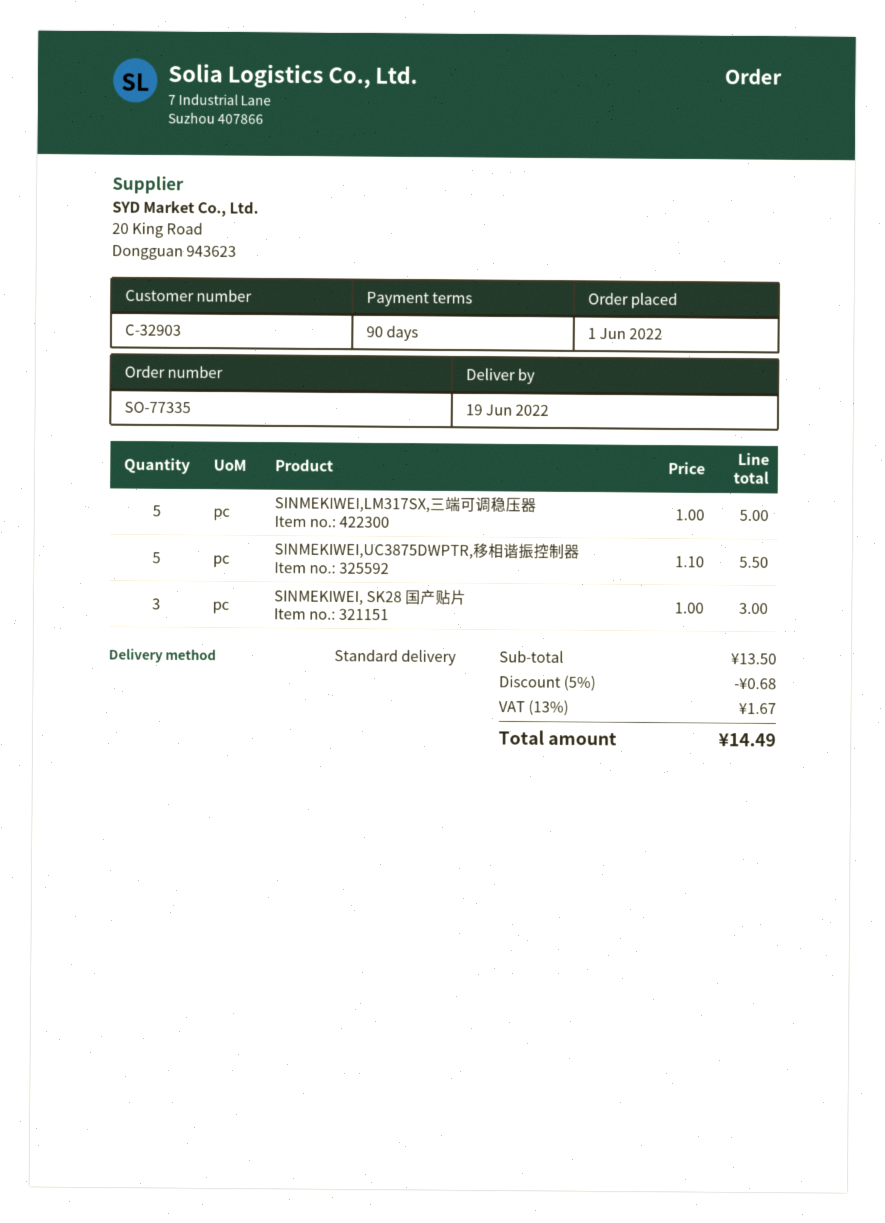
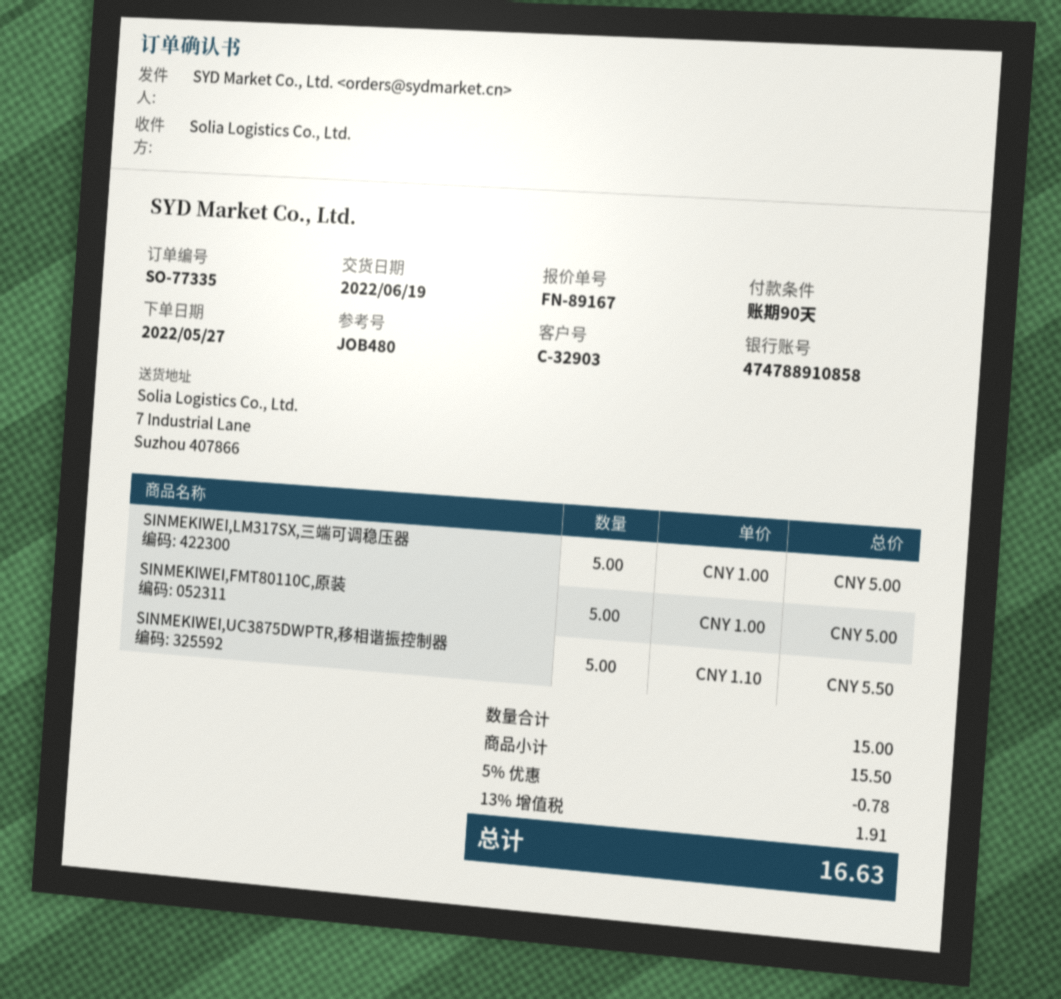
order date: 2022-06-01 -> 2022-05-27
SINMEKIWEI, SK28 国产贴片: 3 x 1.00 = 3.00 -> none
SINMEKIWEI,FMT80110C,原装: none -> 5 x 1.00 = 5.00
subtotal: 13.50 -> 15.50
discount: 5% = 0.68 -> 5% = 0.78
tax: 13% = 1.67 -> 13% = 1.91
total: 14.49 -> 16.63

